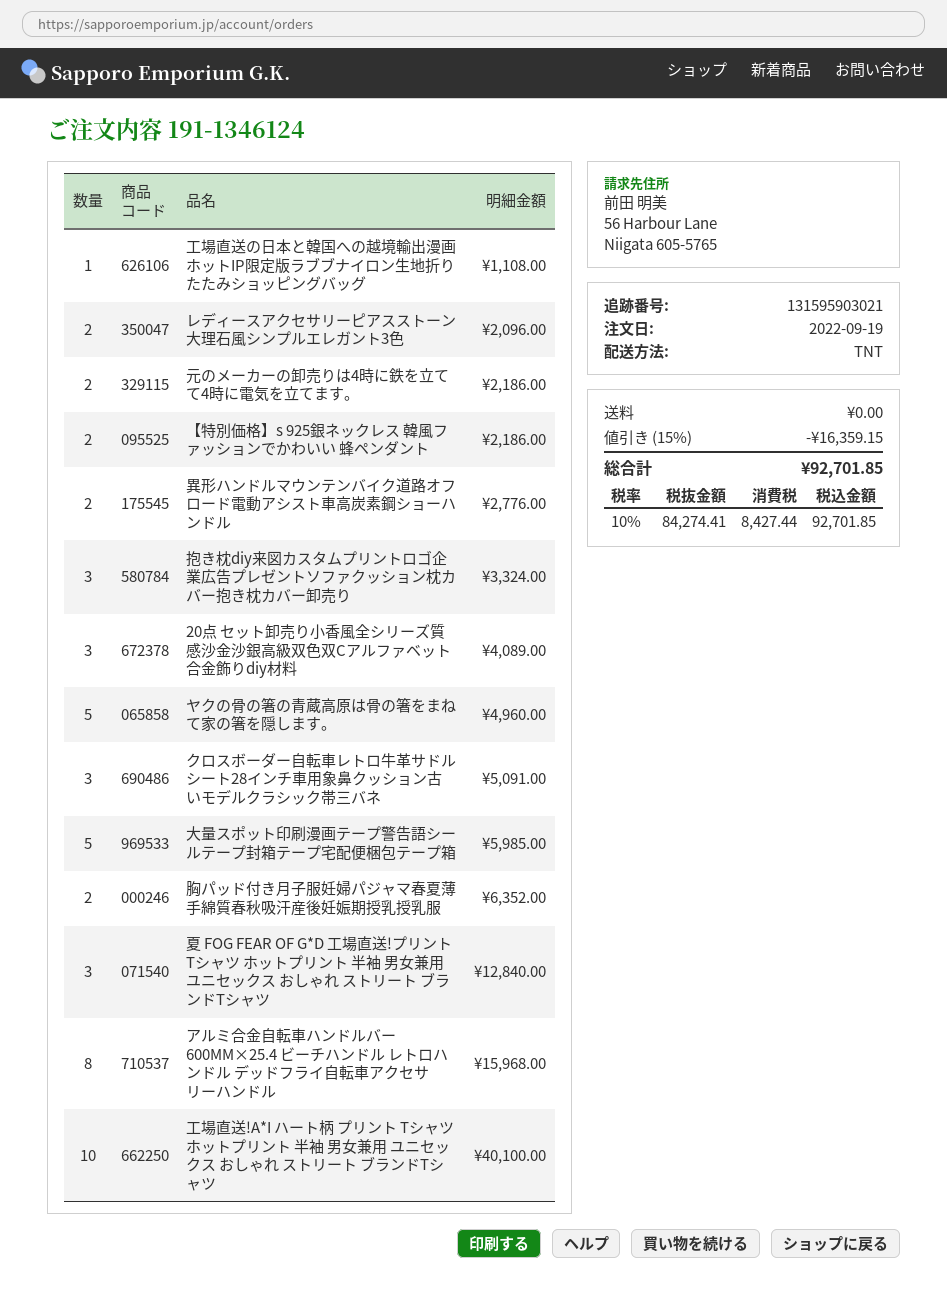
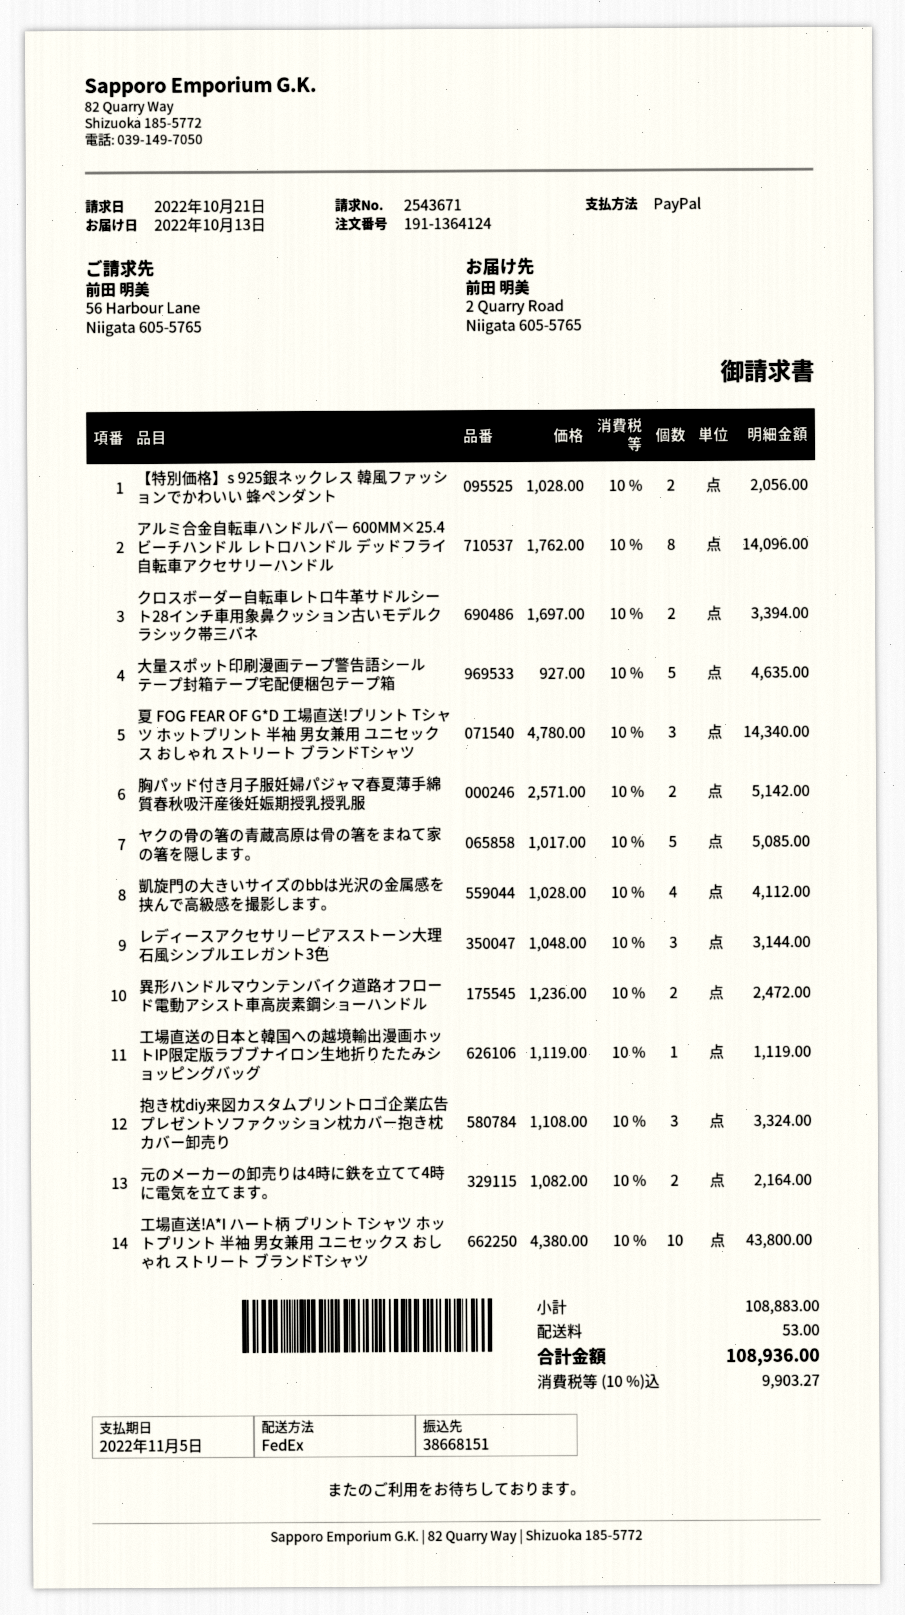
order number: 191-1346124 -> 191-1364124
shipping method: TNT -> FedEx
工場直送の日本と韓国への越境輸出漫画ホットIP限定版ラブブナイロン生地折りたたみショッピングバッグ: 1 for 1108.00 -> 1 for 1119.00
レディースアクセサリーピアスストーン大理石風シンプルエレガント3色: 2 for 2096.00 -> 3 for 3144.00
元のメーカーの卸売りは4時に鉄を立てて4時に電気を立てます。: 2 for 2186.00 -> 2 for 2164.00
【特別価格】s 925銀ネックレス 韓風ファッションでかわいい 蜂ペンダント: 2 for 2186.00 -> 2 for 2056.00
異形ハンドルマウンテンバイク道路オフロード電動アシスト車高炭素鋼ショーハンドル: 2 for 2776.00 -> 2 for 2472.00
20点 セット卸売り小香風全シリーズ質感沙金沙銀高級双色双Cアルファベット合金飾りdiy材料: 3 for 4089.00 -> none
ヤクの骨の箸の青蔵高原は骨の箸をまねて家の箸を隠します。: 5 for 4960.00 -> 5 for 5085.00
クロスボーダー自転車レトロ牛革サドルシート28インチ車用象鼻クッション古いモデルクラシック帯三バネ: 3 for 5091.00 -> 2 for 3394.00
大量スポット印刷漫画テープ警告語シールテープ封箱テープ宅配便梱包テープ箱: 5 for 5985.00 -> 5 for 4635.00
胸パッド付き月子服妊婦パジャマ春夏薄手綿質春秋吸汗産後妊娠期授乳授乳服: 2 for 6352.00 -> 2 for 5142.00
夏 FOG FEAR OF G*D 工場直送!プリント Tシャツ ホットプリント 半袖 男女兼用 ユニセックス おしゃれ ストリート ブランドTシャツ: 3 for 12840.00 -> 3 for 14340.00
アルミ合金自転車ハンドルバー 600MM×25.4 ビーチハンドル レトロハンドル デッドフライ自転車アクセサリーハンドル: 8 for 15968.00 -> 8 for 14096.00
工場直送!A*I ハート柄 プリント Tシャツ ホットプリント 半袖 男女兼用 ユニセックス おしゃれ ストリート ブランドTシャツ: 10 for 40100.00 -> 10 for 43800.00
凱旋門の大きいサイズのbbは光沢の金属感を挟んで高級感を撮影します。: none -> 4 for 4112.00
discount: 15% = 16359.15 -> none
shipping: 0.00 -> 53.00
tax: 10% = 8427.44 -> 10% = 9903.27
total: 92701.85 -> 108936.00

